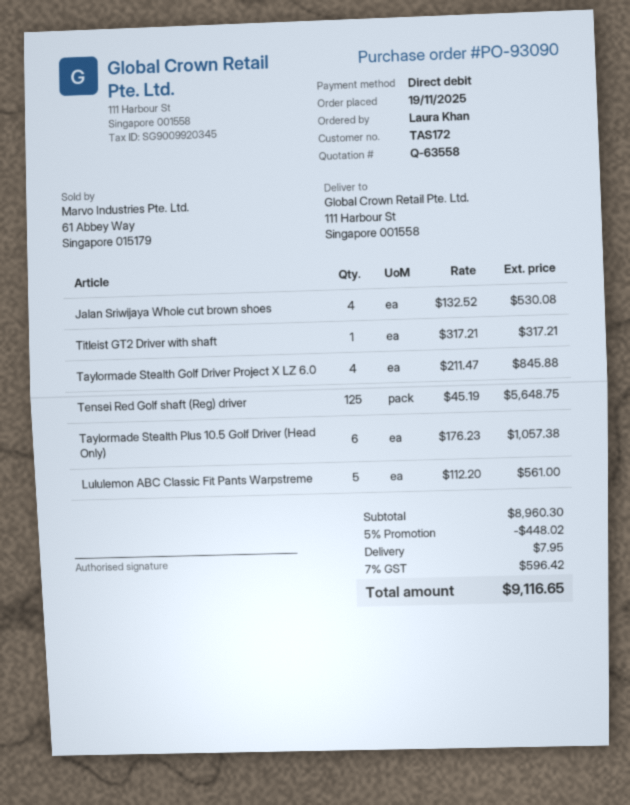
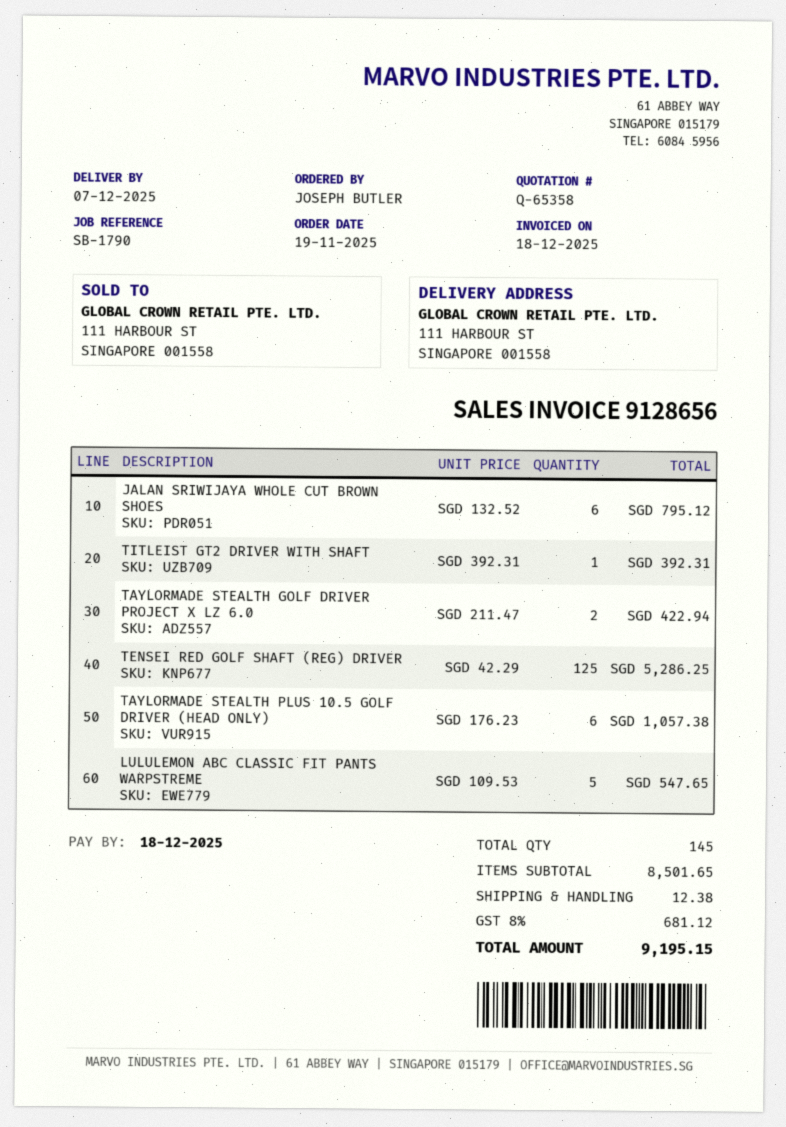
quote number: Q-63558 -> Q-65358
ordered by: Laura Khan -> JOSEPH BUTLER
Jalan Sriwijaya Whole cut brown shoes: 4 x 132.52 = 530.08 -> 6 x 132.52 = 795.12
Titleist GT2 Driver with shaft: 1 x 317.21 = 317.21 -> 1 x 392.31 = 392.31
Taylormade Stealth Golf Driver Project X LZ 6.0: 4 x 211.47 = 845.88 -> 2 x 211.47 = 422.94
Tensei Red Golf shaft (Reg) driver: 125 x 45.19 = 5648.75 -> 125 x 42.29 = 5286.25
Lululemon ABC Classic Fit Pants Warpstreme: 5 x 112.20 = 561.00 -> 5 x 109.53 = 547.65
subtotal: 8960.30 -> 8501.65
discount: 5% = 448.02 -> none
shipping: 7.95 -> 12.38
tax: 7% = 596.42 -> 8% = 681.12
total: 9116.65 -> 9195.15

